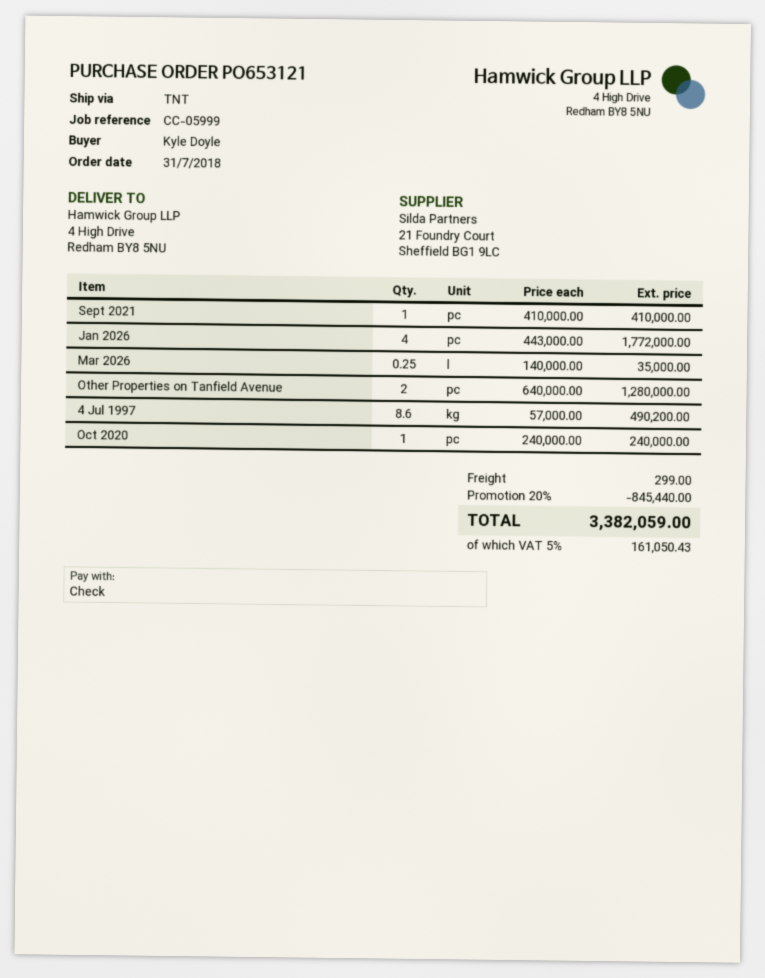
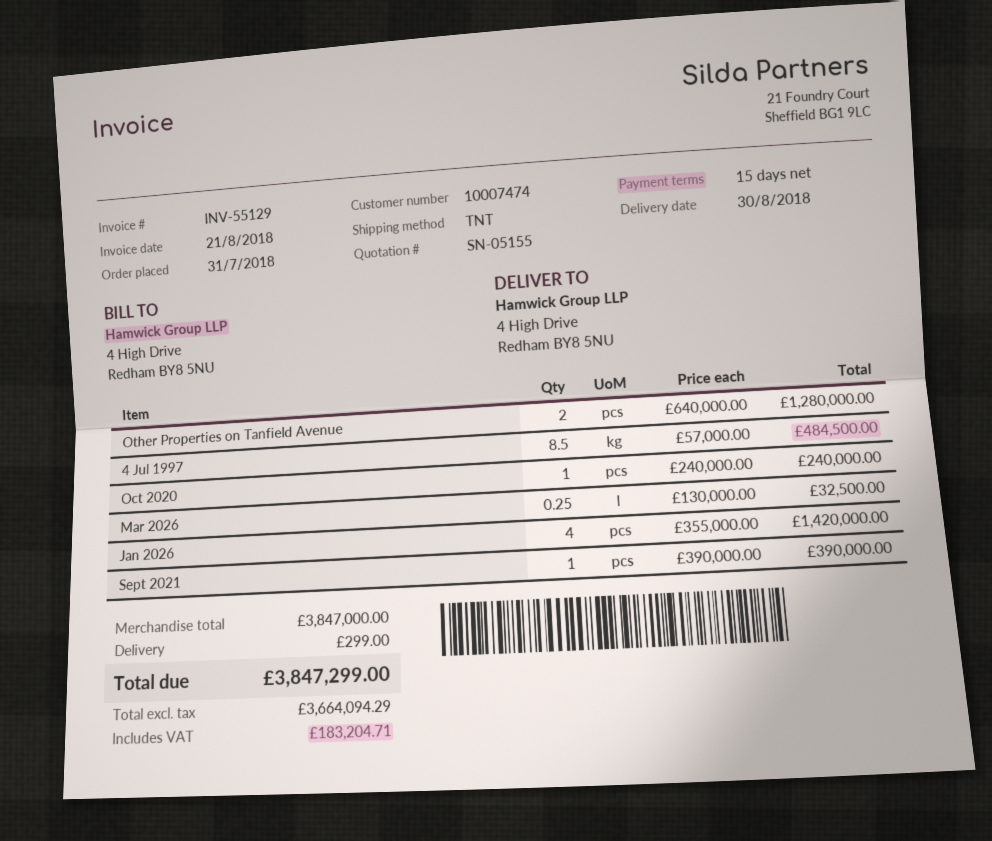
Sept 2021: 1 x 410000.00 = 410000.00 -> 1 x 390000.00 = 390000.00
Jan 2026: 4 x 443000.00 = 1772000.00 -> 4 x 355000.00 = 1420000.00
Mar 2026: 0.25 x 140000.00 = 35000.00 -> 0.25 x 130000.00 = 32500.00
4 Jul 1997: 8.6 x 57000.00 = 490200.00 -> 8.5 x 57000.00 = 484500.00
discount: 20% = 845440.00 -> none
tax: 161050.43 -> 183204.71
total: 3382059.00 -> 3847299.00

